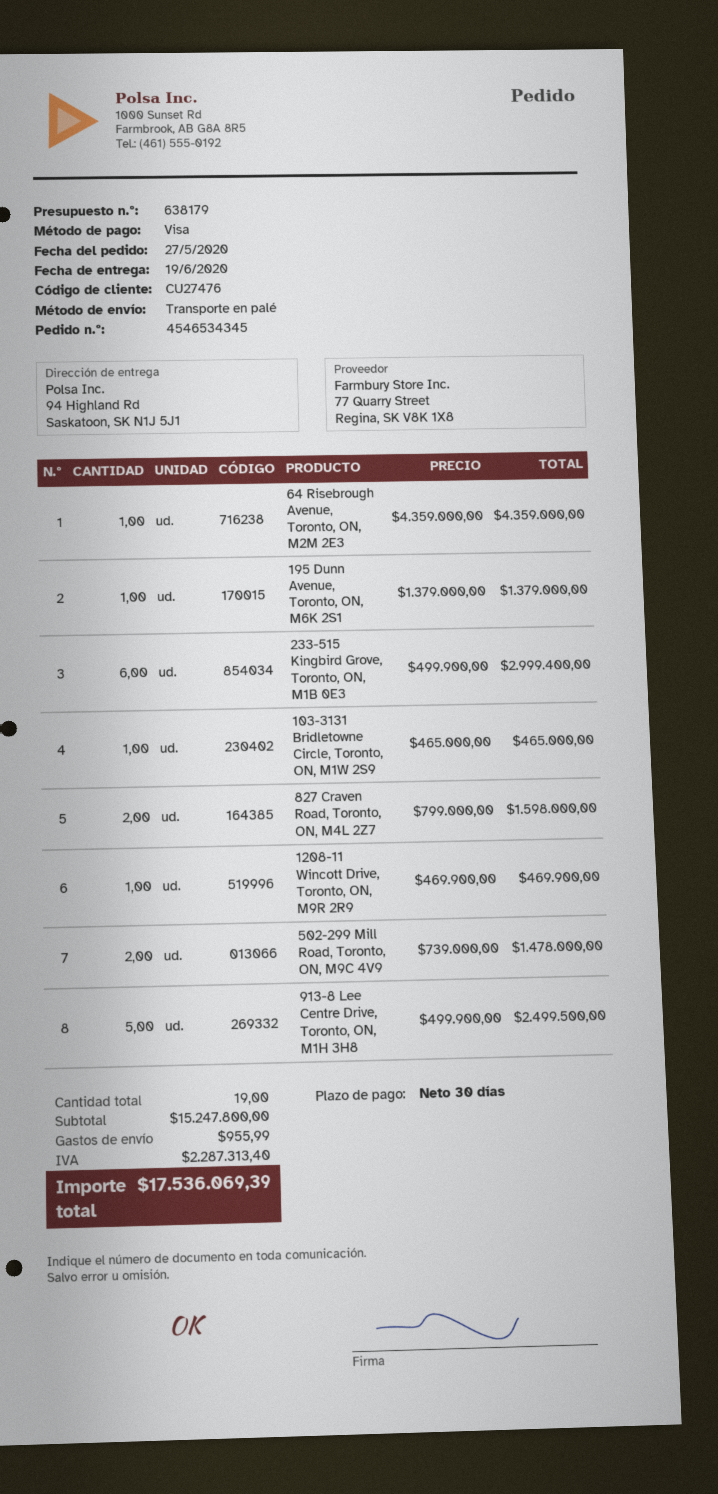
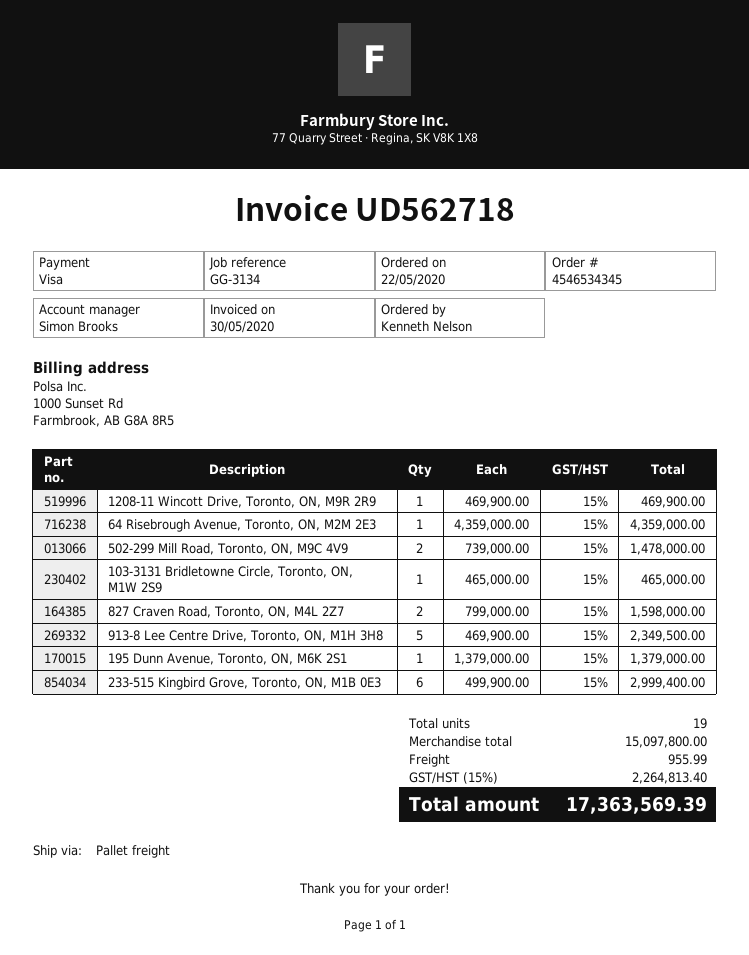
order date: 2020-05-27 -> 2020-05-22
913-8 Lee Centre Drive, Toronto, ON, M1H 3H8: 5 x 499900.00 = 2499500.00 -> 5 x 469900.00 = 2349500.00
subtotal: 15247800.00 -> 15097800.00
tax: 2287313.40 -> 2264813.40
total: 17536069.39 -> 17363569.39

